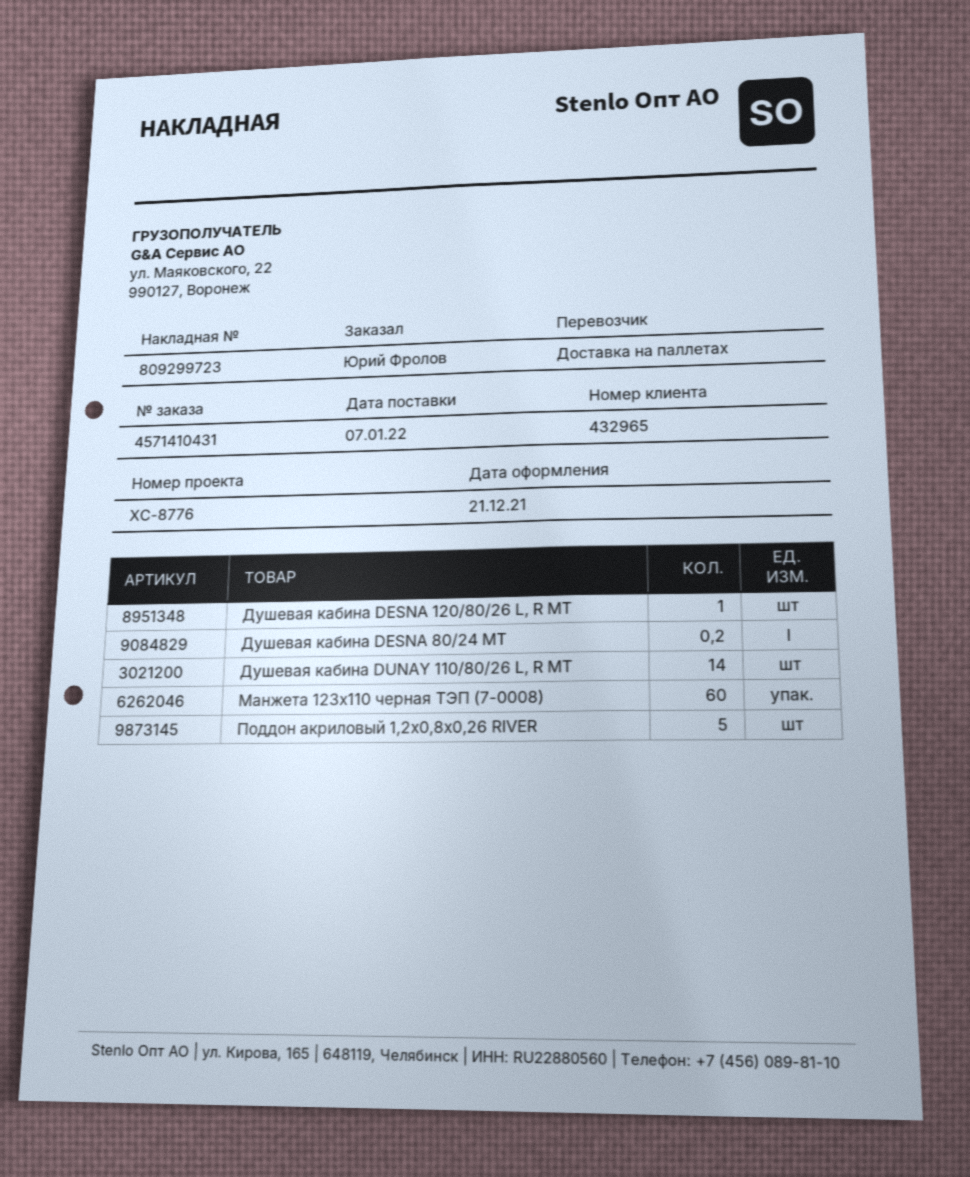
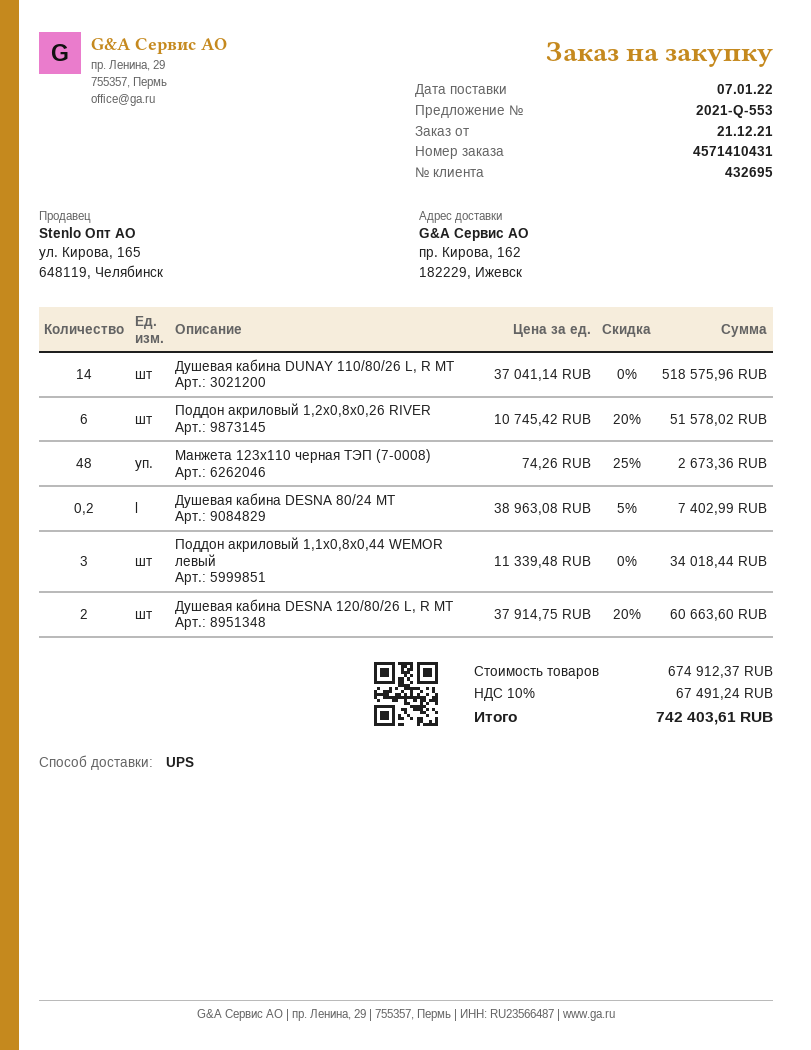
customer number: 432965 -> 432695
shipping method: pallet freight -> UPS
ship to: ул. Маяковского, 22, 990127, Воронеж -> пр. Кирова, 162, 182229, Ижевск
Душевая кабина DESNA 120/80/26 L, R МТ: 1 -> 2
Манжета 123х110 черная ТЭП (7-0008): 60 -> 48
Поддон акриловый 1,2х0,8х0,26 RIVER: 5 -> 6
Поддон акриловый 1,1х0,8х0,44 WEMOR левый: none -> 3

